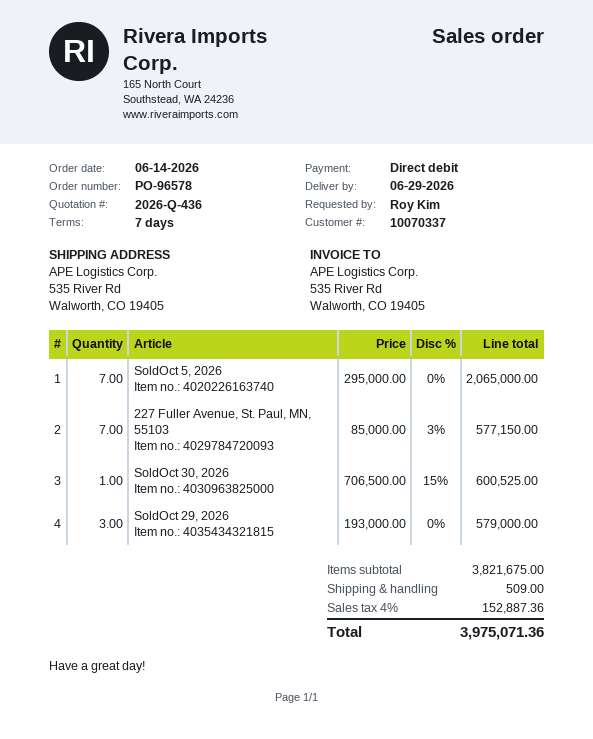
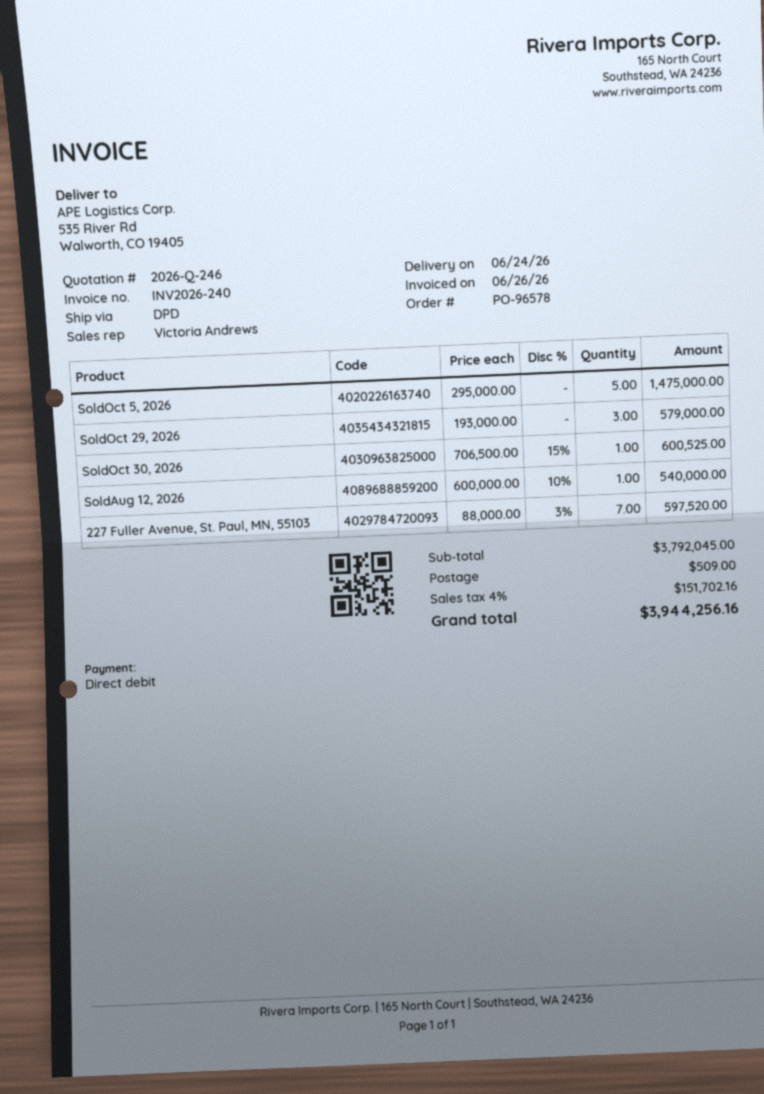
quote number: 2026-Q-436 -> 2026-Q-246
delivery date: 2026-06-29 -> 2026-06-24
SoldOct 5, 2026: 7 x 295000.00 = 2065000.00 -> 5 x 295000.00 = 1475000.00
227 Fuller Avenue, St. Paul, MN, 55103: 7 x 85000.00 - 3% = 577150.00 -> 7 x 88000.00 - 3% = 597520.00
SoldAug 12, 2026: none -> 1 x 600000.00 - 10% = 540000.00
subtotal: 3821675.00 -> 3792045.00
tax: 4% = 152887.36 -> 4% = 151702.16
total: 3975071.36 -> 3944256.16

